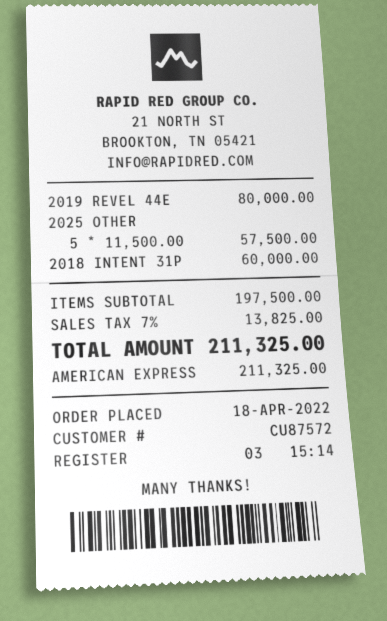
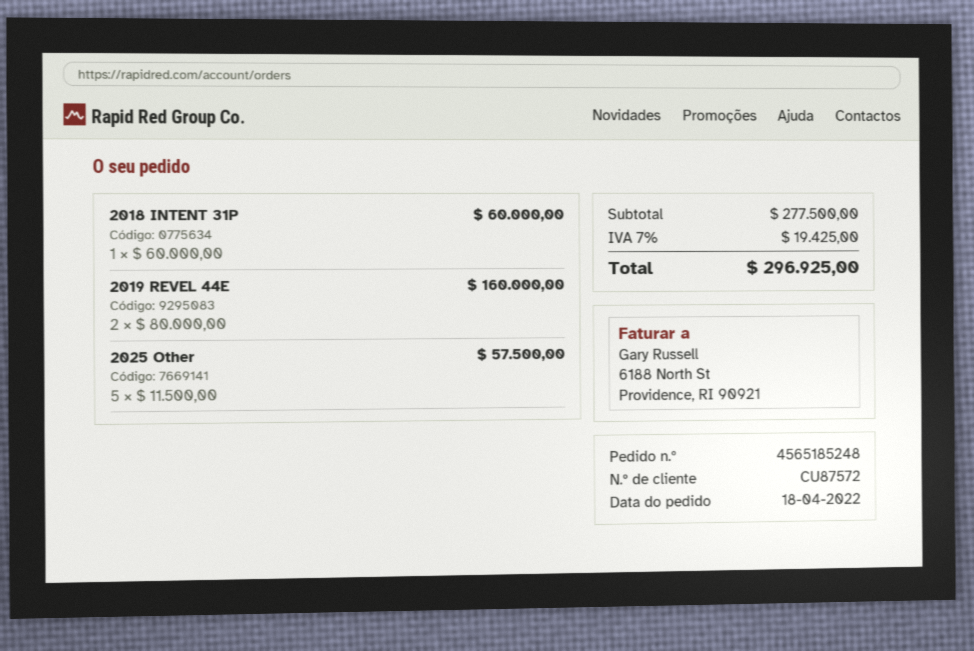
2019 REVEL 44E: 1 x 80000.00 = 80000.00 -> 2 x 80000.00 = 160000.00
subtotal: 197500.00 -> 277500.00
tax: 7% = 13825.00 -> 7% = 19425.00
total: 211325.00 -> 296925.00

